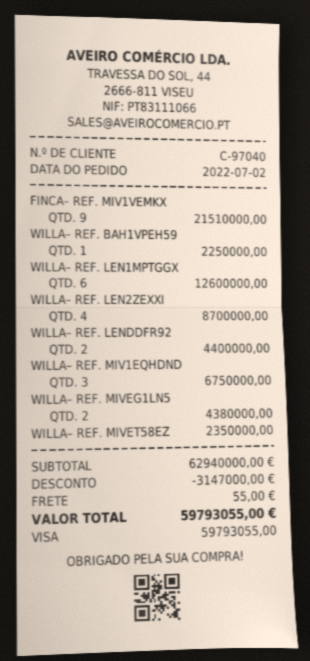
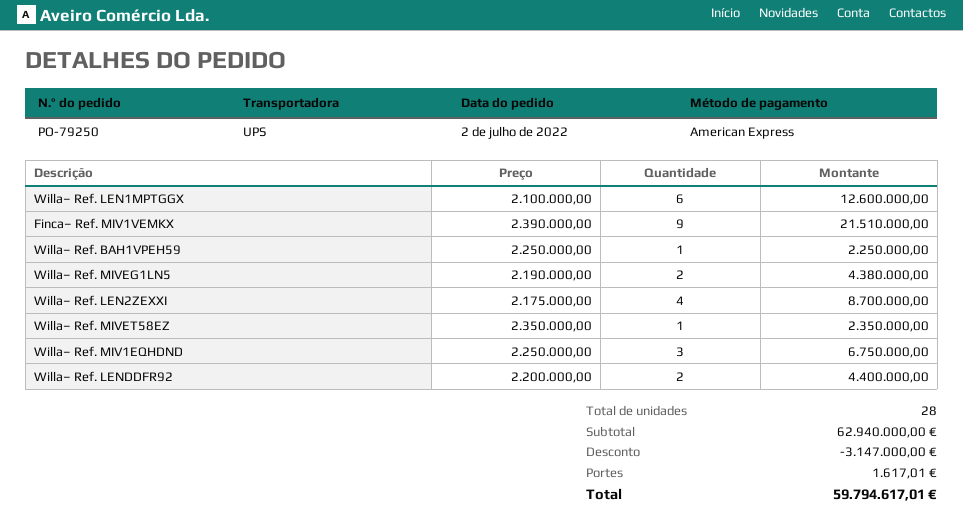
payment method: Visa -> American Express
shipping: 55.00 -> 1617.01
total: 59793055.00 -> 59794617.01

